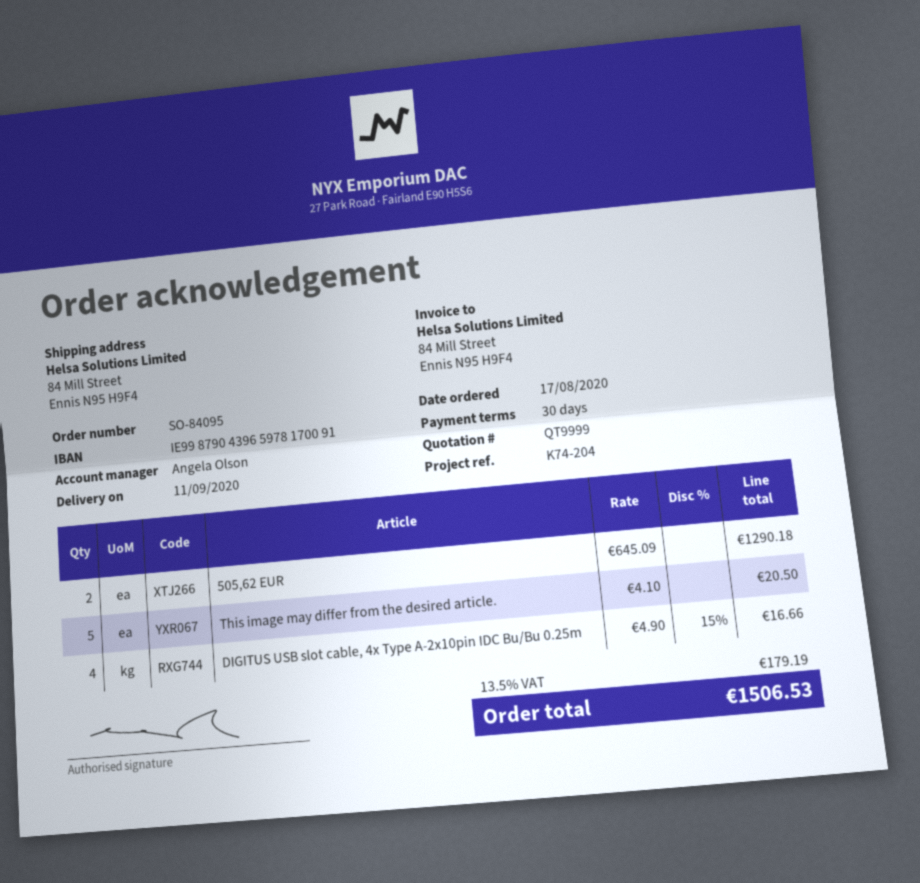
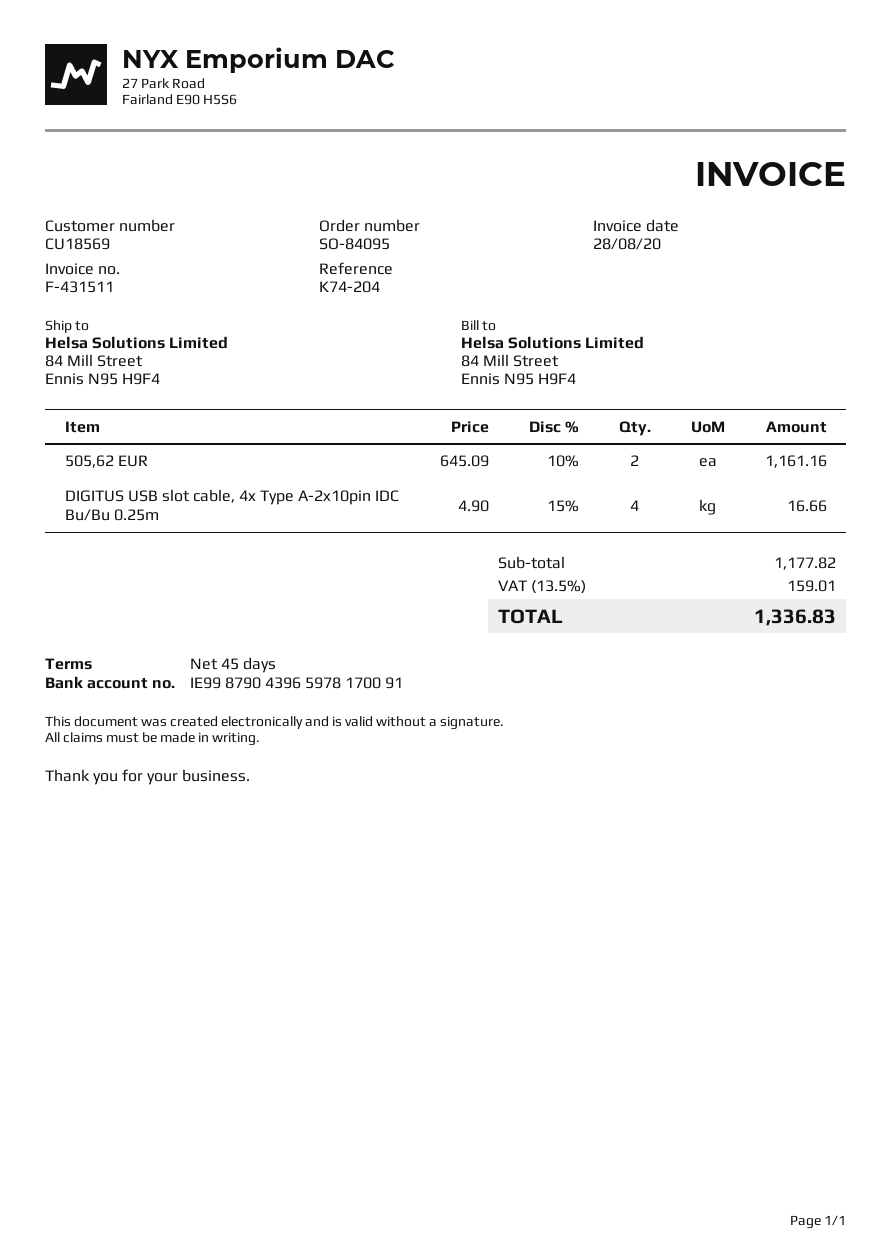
payment terms: 30 days -> 45 days
505,62 EUR: 2 x 645.09 = 1290.18 -> 2 x 645.09 - 10% = 1161.16
This image may differ from the desired article.: 5 x 4.10 = 20.50 -> none
tax: 13.5% = 179.19 -> 13.5% = 159.01
total: 1506.53 -> 1336.83

